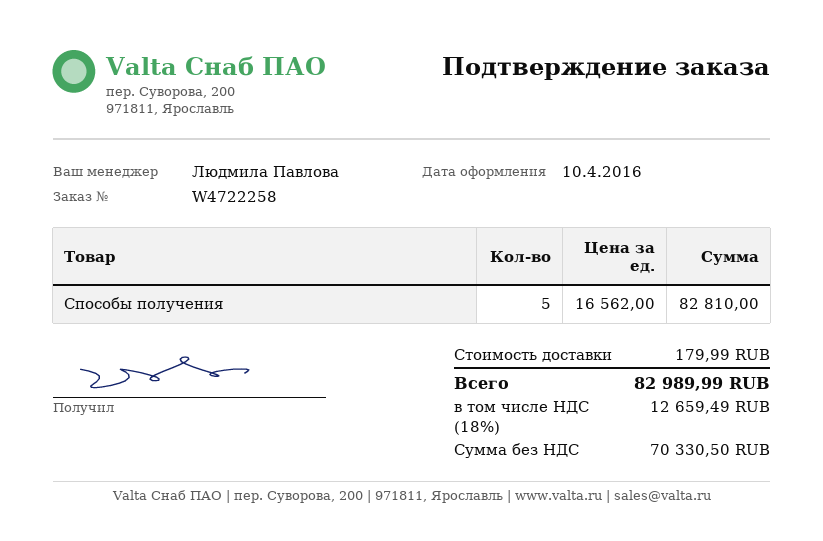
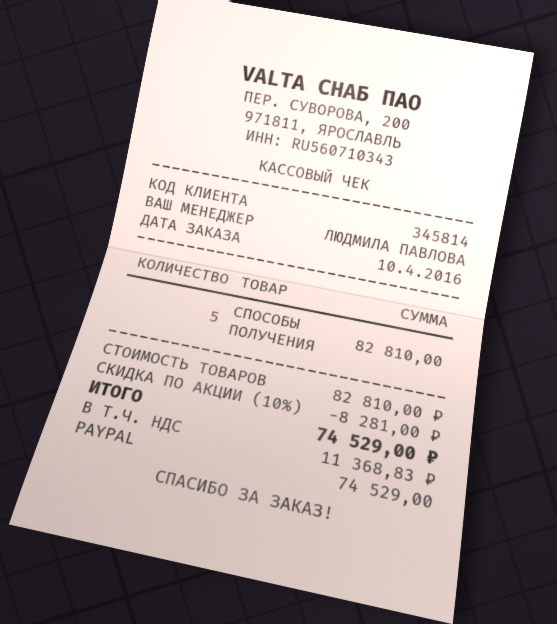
discount: none -> 10% = 8281.00
shipping: 179.99 -> none
tax: 12659.49 -> 11368.83
total: 82989.99 -> 74529.00

